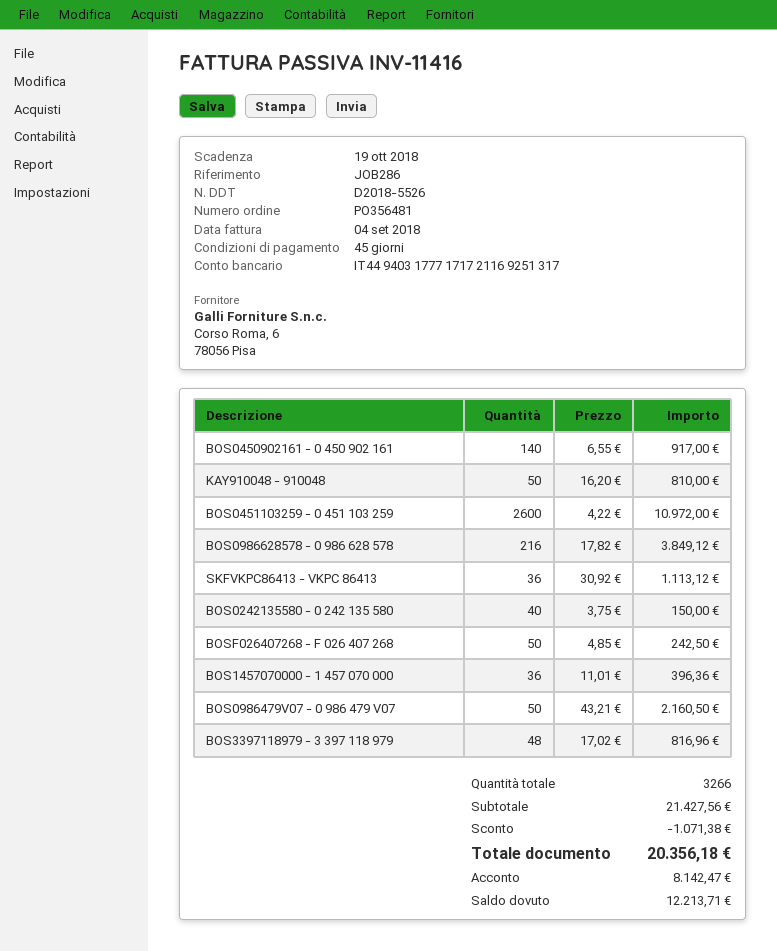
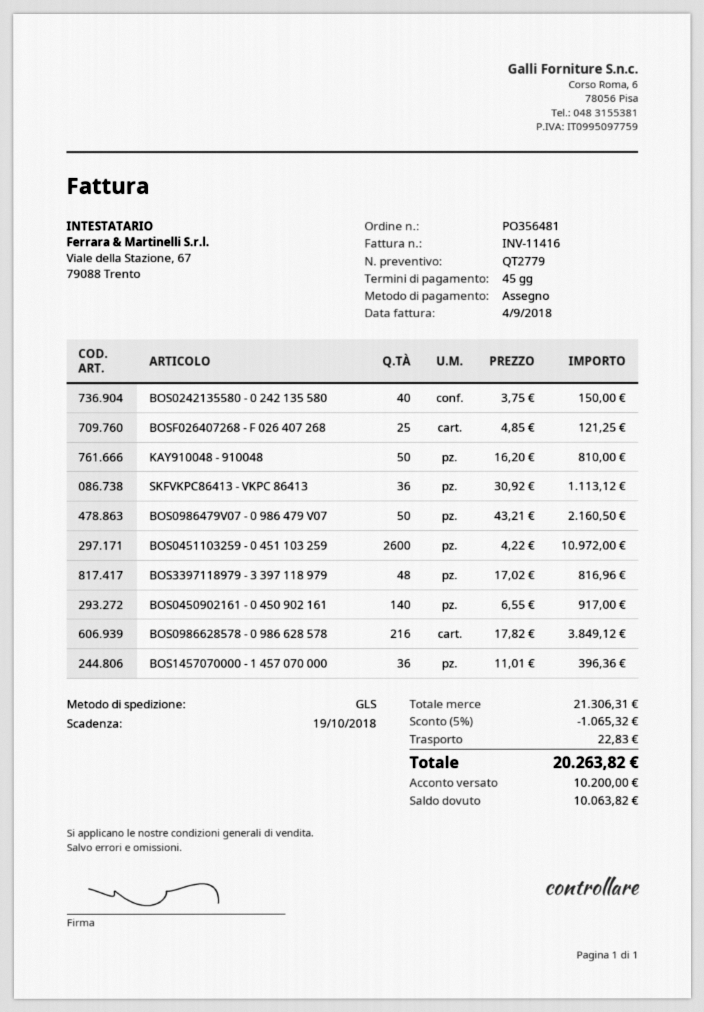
BOSF026407268 - F 026 407 268: 50 x 4.85 = 242.50 -> 25 x 4.85 = 121.25
subtotal: 21427.56 -> 21306.31
discount: 1071.38 -> 1065.32
shipping: none -> 22.83
total: 20356.18 -> 20263.82
deposit: 8142.47 -> 10200.00
balance: 12213.71 -> 10063.82

